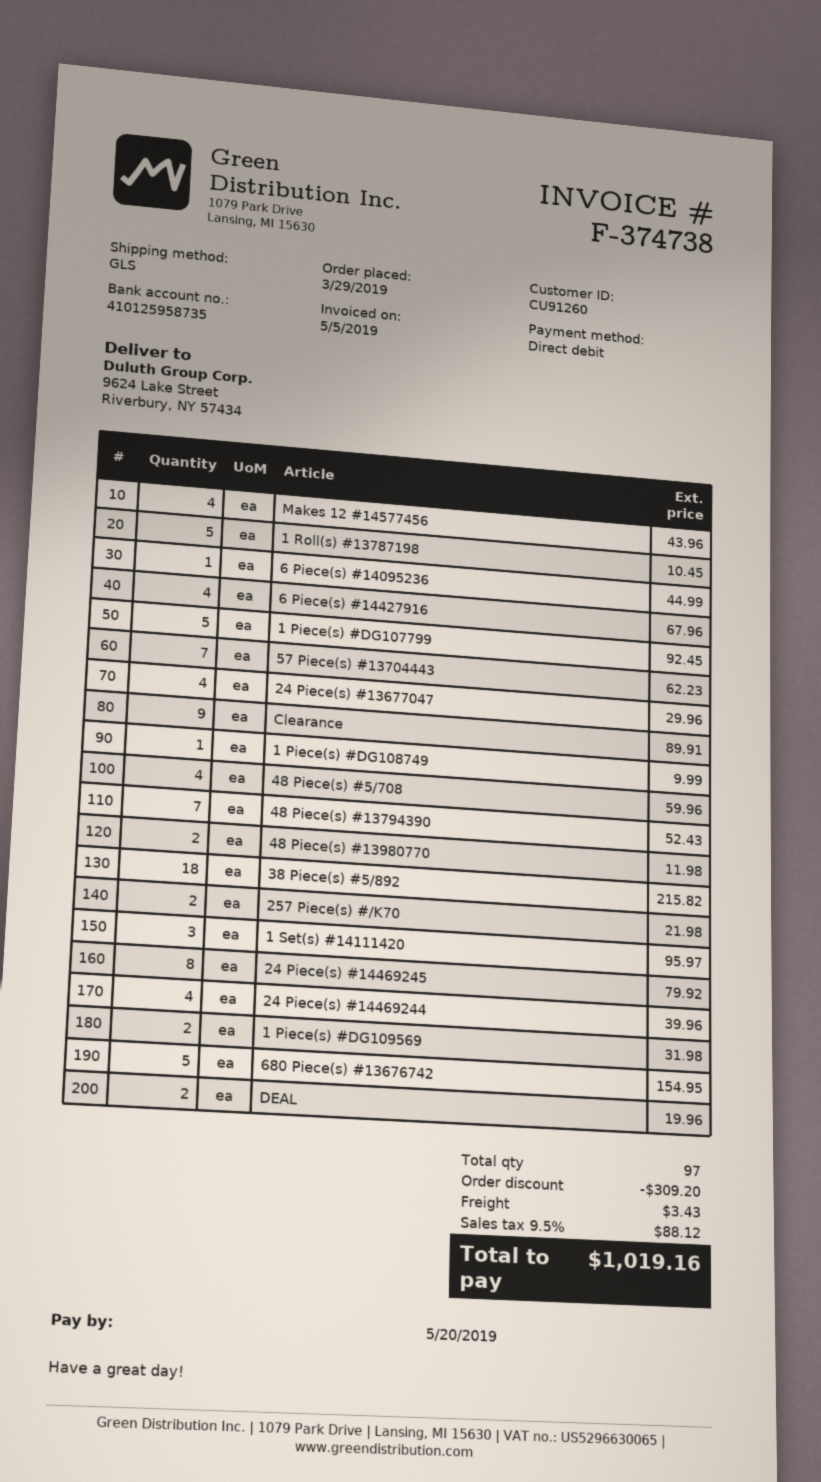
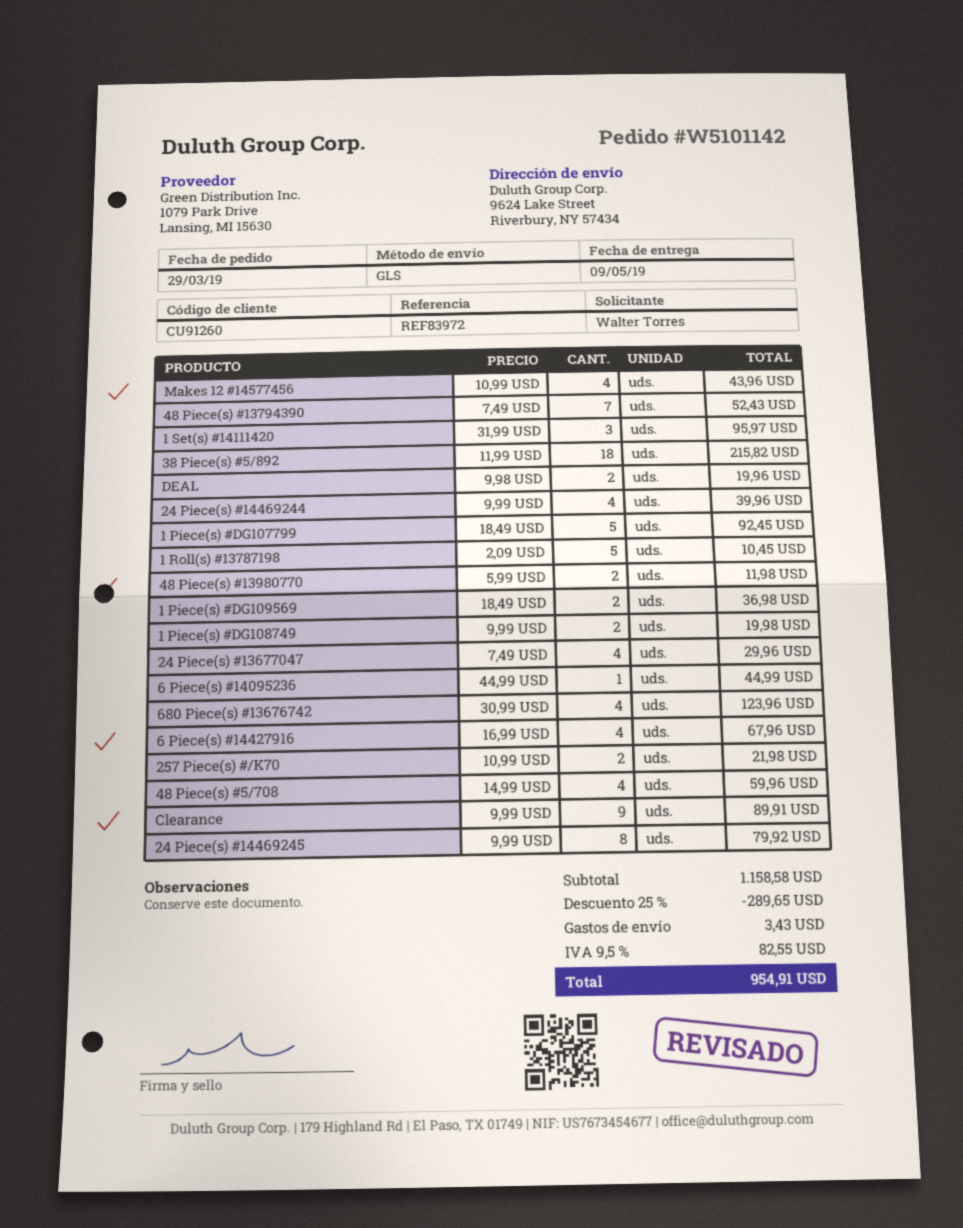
57 Piece(s) #13704443: 7 for 62.23 -> none
1 Piece(s) #DG108749: 1 for 9.99 -> 2 for 19.98
1 Piece(s) #DG109569: 2 for 31.98 -> 2 for 36.98
680 Piece(s) #13676742: 5 for 154.95 -> 4 for 123.96
discount: 309.20 -> 289.65
tax: 9.5% = 88.12 -> 9.5% = 82.55
total: 1019.16 -> 954.91

